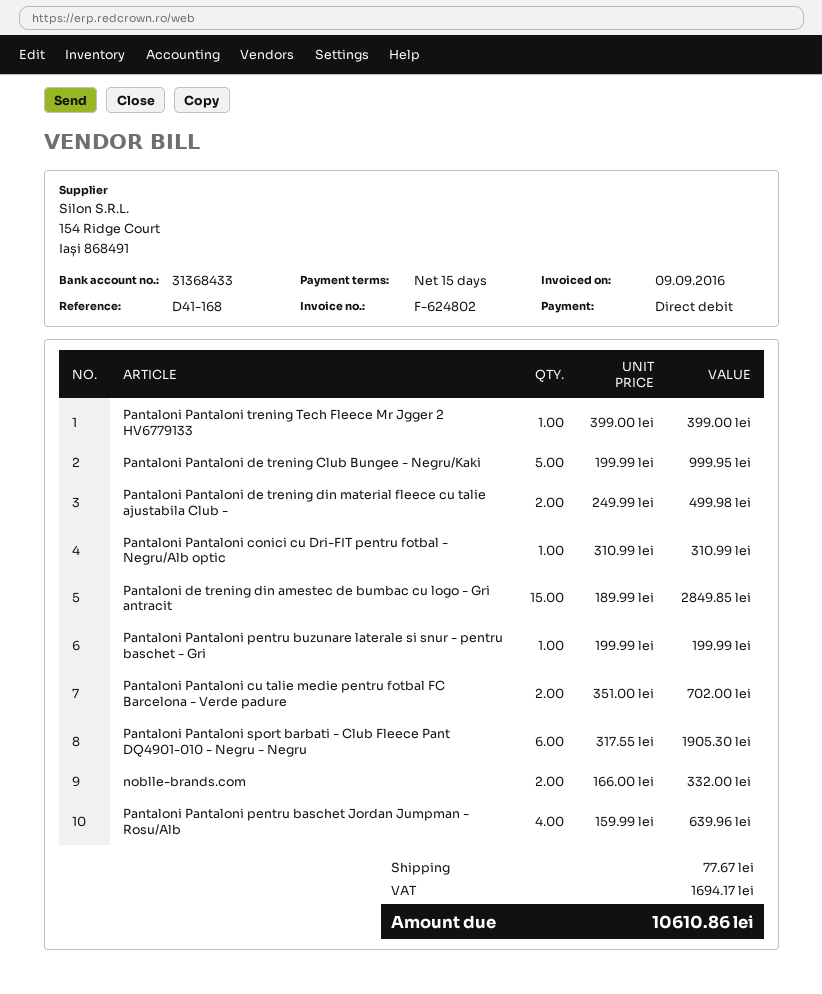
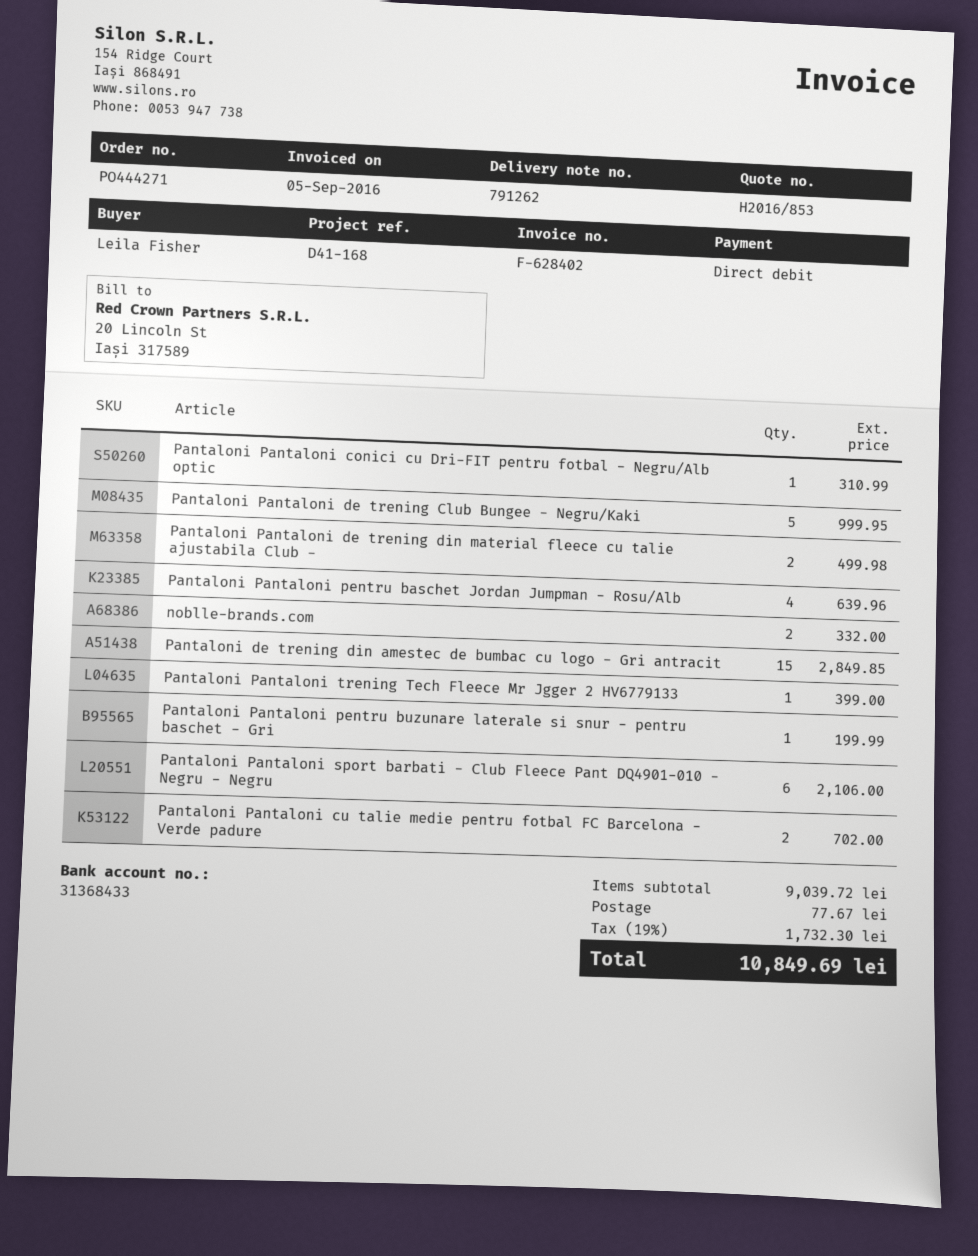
invoice number: F-624802 -> F-628402
invoice date: 2016-09-09 -> 2016-09-05
Pantaloni Pantaloni sport barbati - Club Fleece Pant DQ4901-010 - Negru - Negru: 6 for 1905.30 -> 6 for 2106.00
tax: 1694.17 -> 1732.30
total: 10610.86 -> 10849.69

